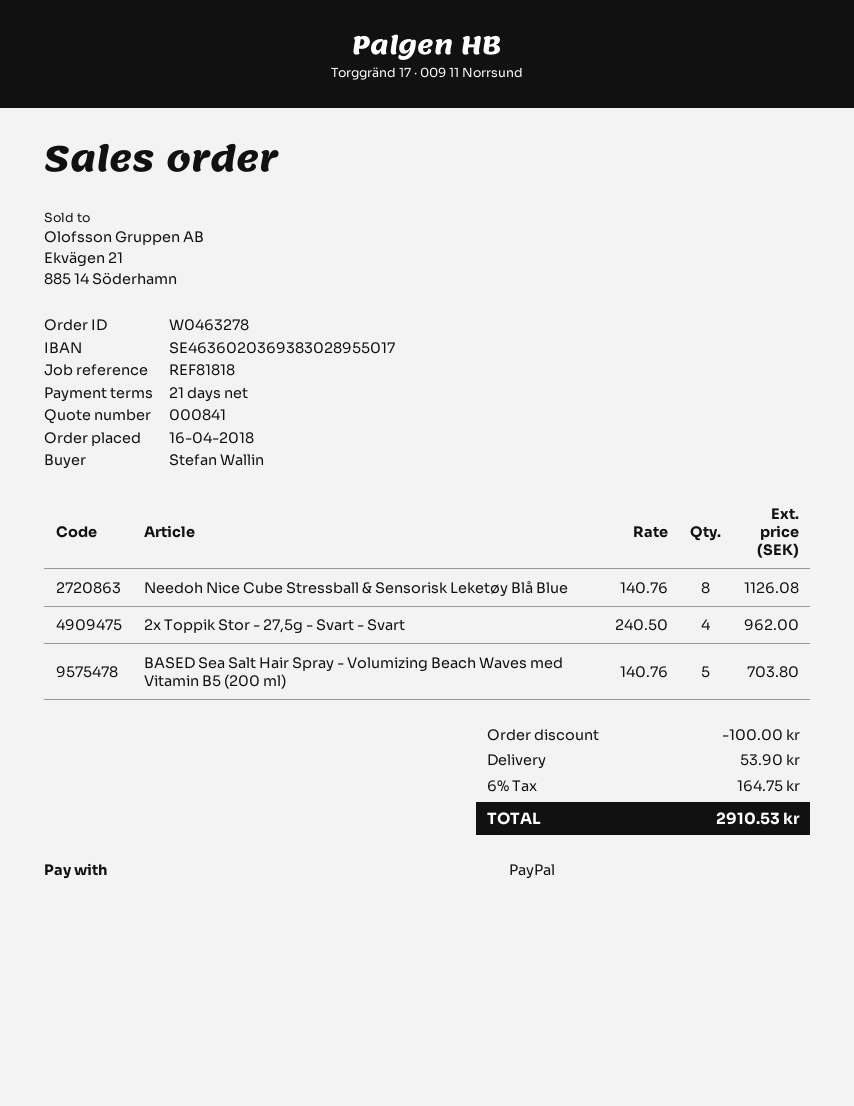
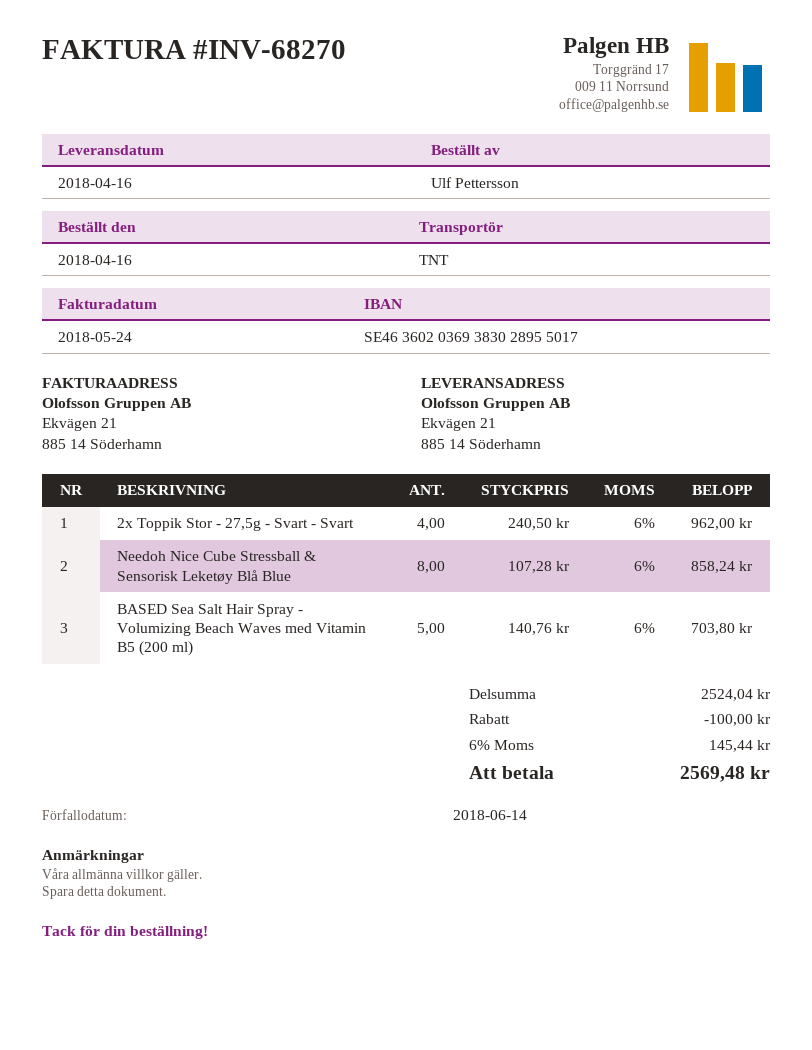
ordered by: Stefan Wallin -> Ulf Pettersson
Needoh Nice Cube Stressball & Sensorisk Leketøy Blå Blue: 8 x 140.76 = 1126.08 -> 8 x 107.28 = 858.24
shipping: 53.90 -> none
tax: 6% = 164.75 -> 6% = 145.44
total: 2910.53 -> 2569.48

